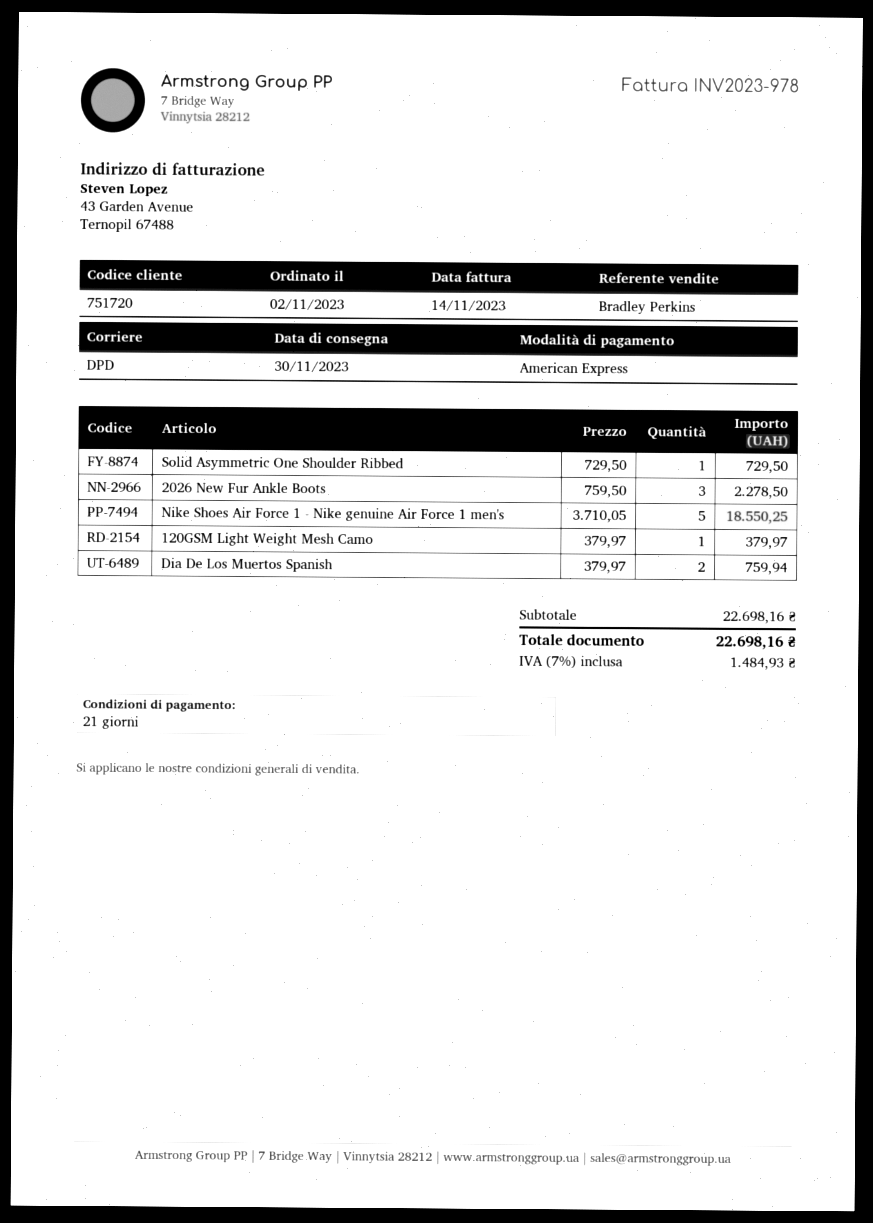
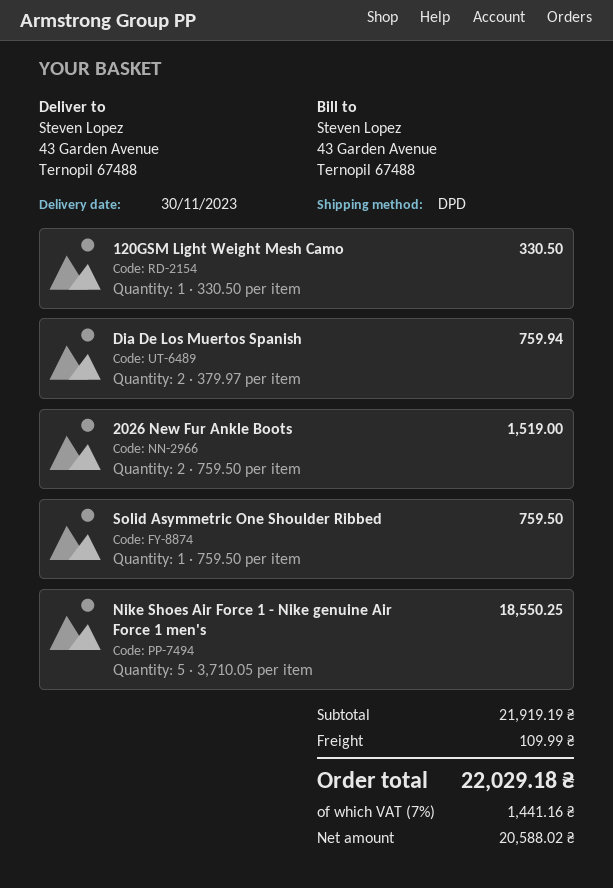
Solid Asymmetric One Shoulder Ribbed: 1 x 729.50 = 729.50 -> 1 x 759.50 = 759.50
2026 New Fur Ankle Boots: 3 x 759.50 = 2278.50 -> 2 x 759.50 = 1519.00
120GSM Light Weight Mesh Camo: 1 x 379.97 = 379.97 -> 1 x 330.50 = 330.50
subtotal: 22698.16 -> 21919.19
shipping: none -> 109.99
tax: 7% = 1484.93 -> 7% = 1441.16
total: 22698.16 -> 22029.18

